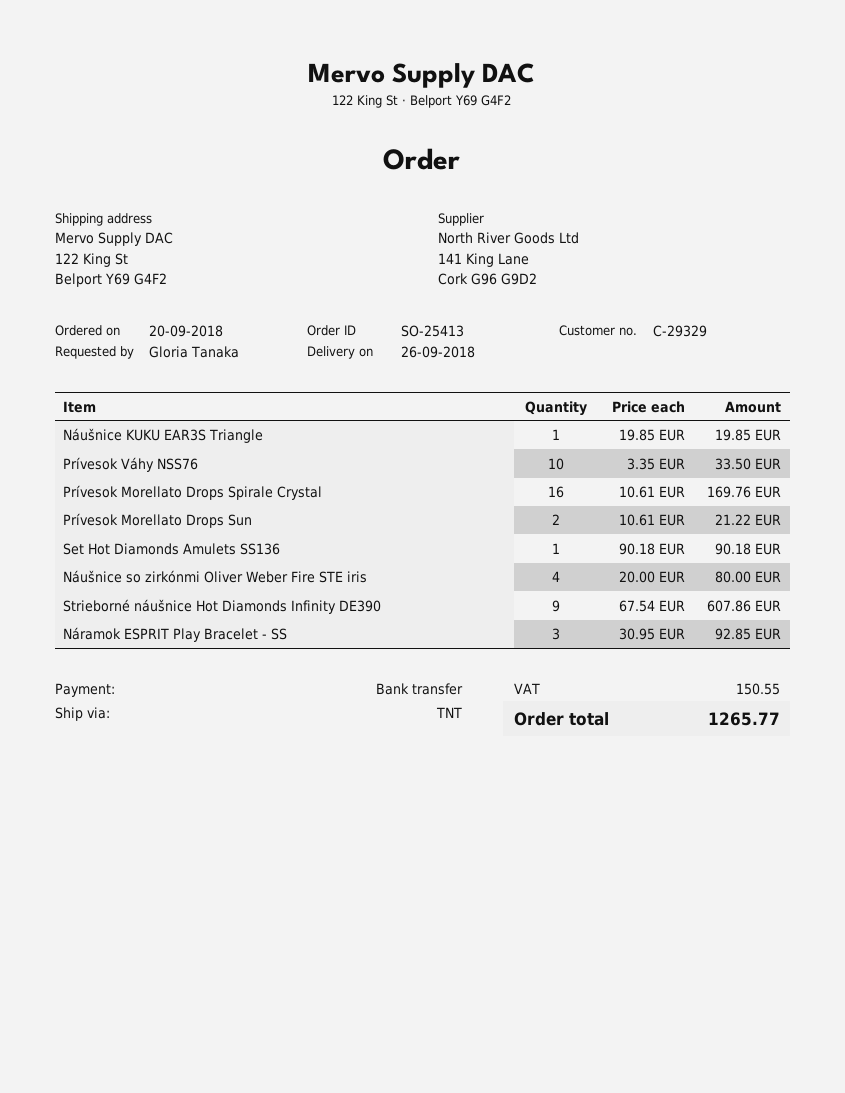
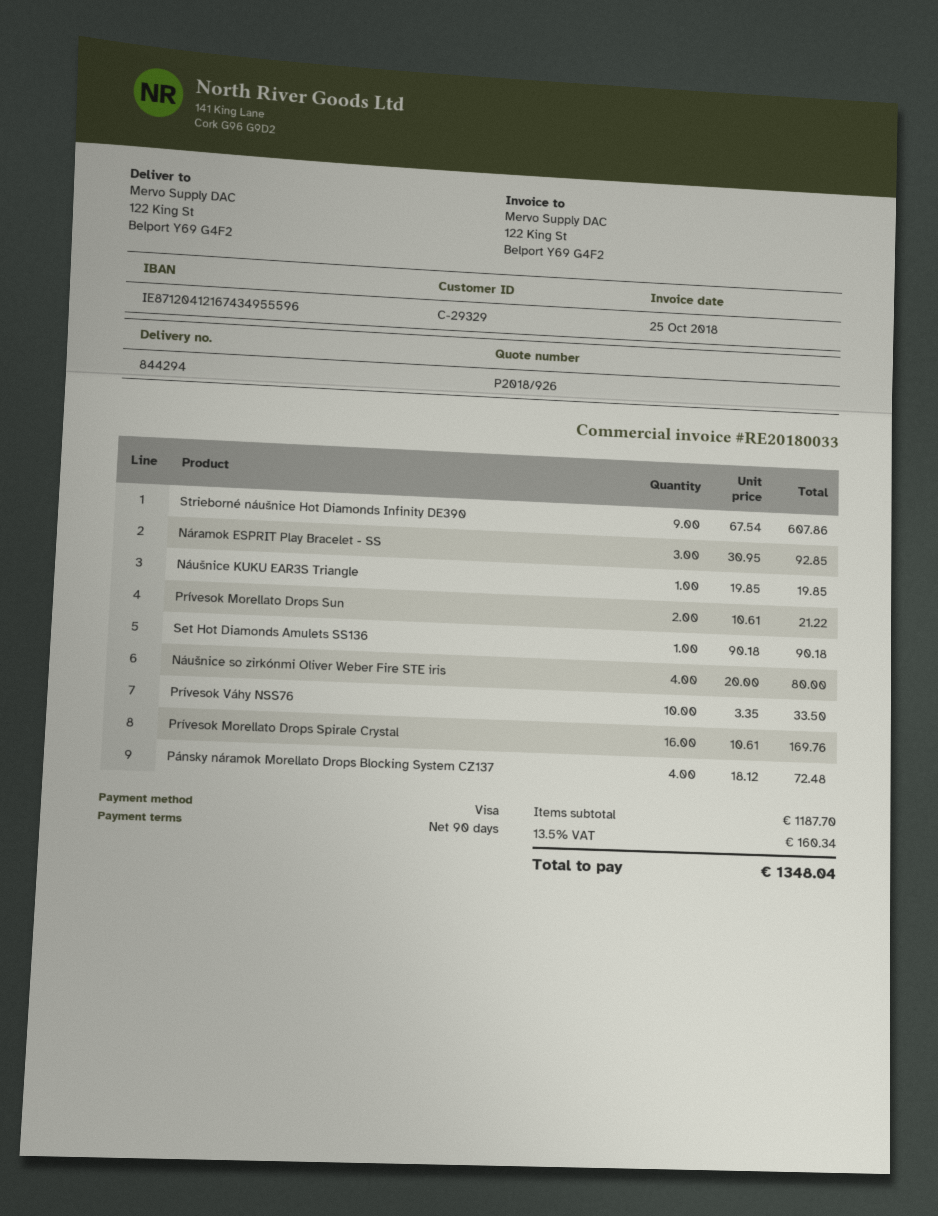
payment method: bank transfer -> Visa
Pánsky náramok Morellato Drops Blocking System CZ137: none -> 4 x 18.12 = 72.48
tax: 150.55 -> 160.34
total: 1265.77 -> 1348.04

